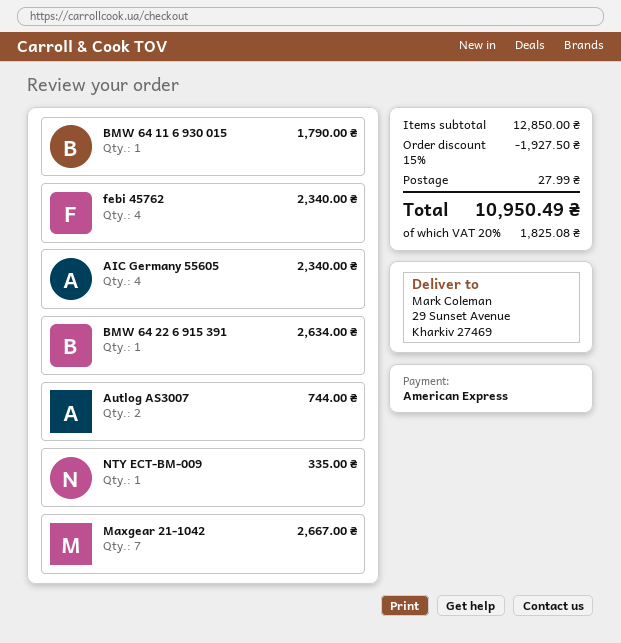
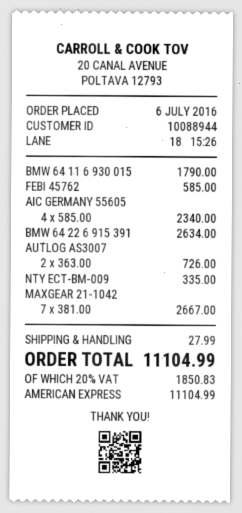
febi 45762: 4 for 2340.00 -> 1 for 585.00
Autlog AS3007: 2 for 744.00 -> 2 for 726.00
discount: 15% = 1927.50 -> none
tax: 20% = 1825.08 -> 20% = 1850.83
total: 10950.49 -> 11104.99

